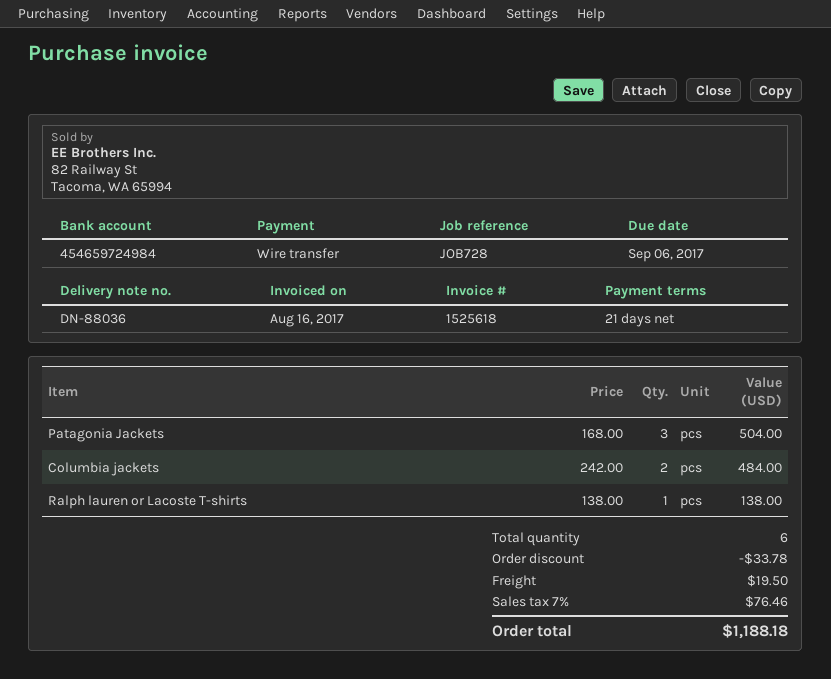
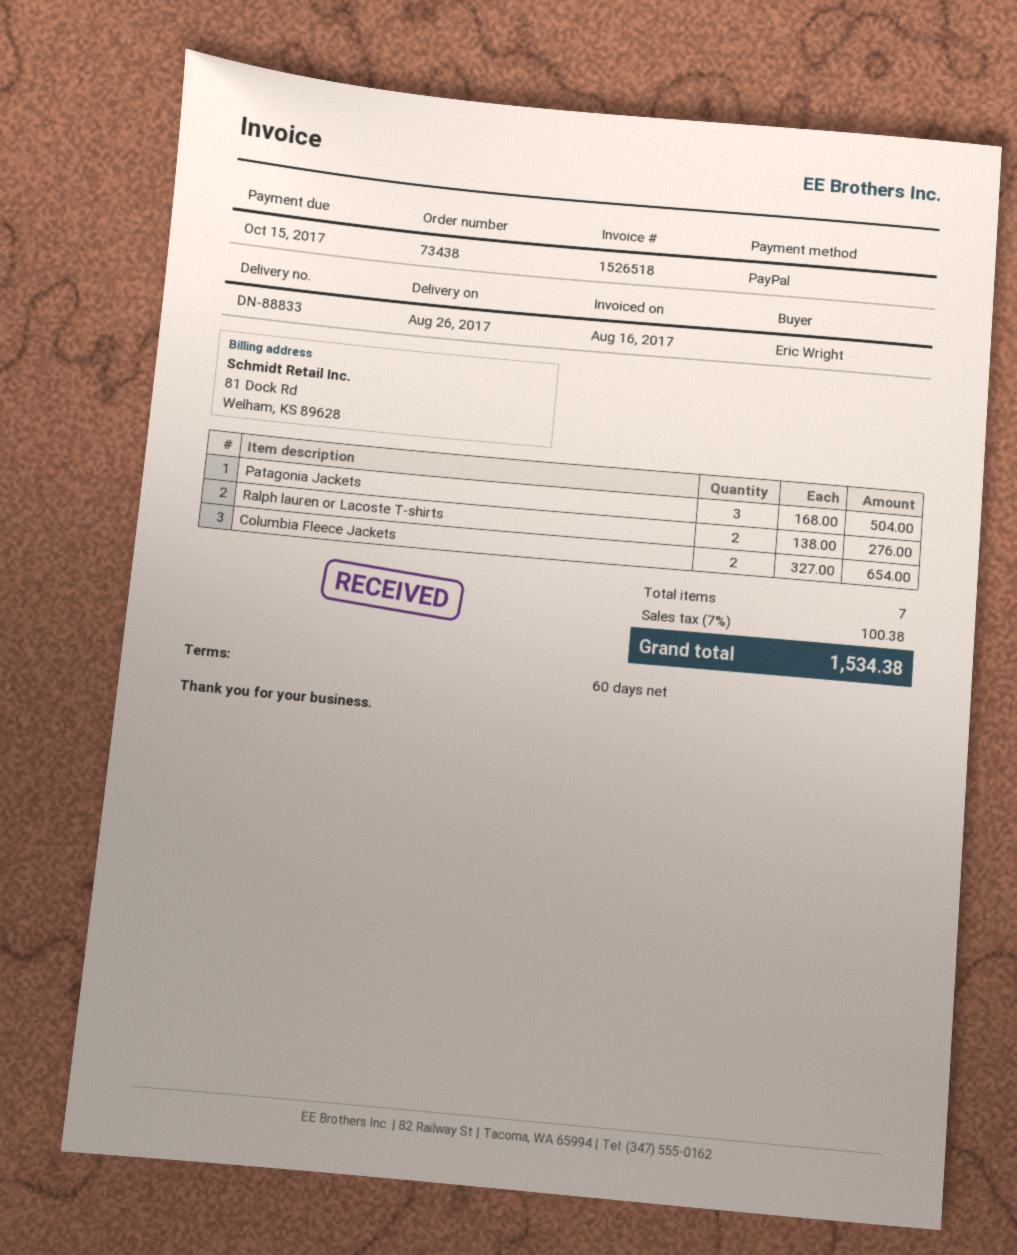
delivery note number: DN-88036 -> DN-88833
invoice number: 1525618 -> 1526518
payment terms: 21 days -> 60 days
due date: 2017-09-06 -> 2017-10-15
payment method: bank transfer -> PayPal
Columbia jackets: 2 x 242.00 = 484.00 -> none
Ralph lauren or Lacoste T-shirts: 1 x 138.00 = 138.00 -> 2 x 138.00 = 276.00
Columbia Fleece Jackets: none -> 2 x 327.00 = 654.00
total quantity: 6 -> 7
discount: 33.78 -> none
shipping: 19.50 -> none
tax: 7% = 76.46 -> 7% = 100.38
total: 1188.18 -> 1534.38

